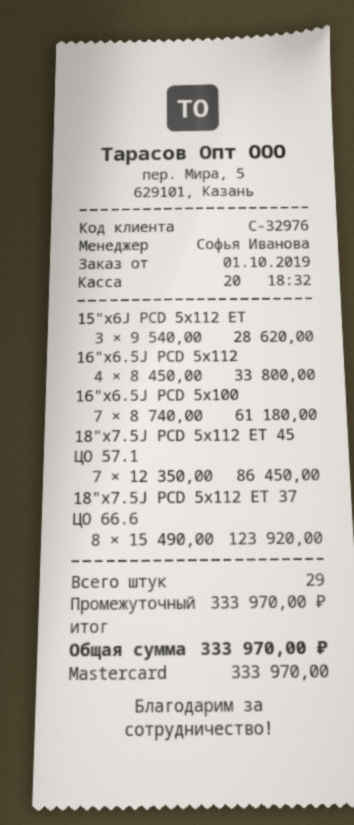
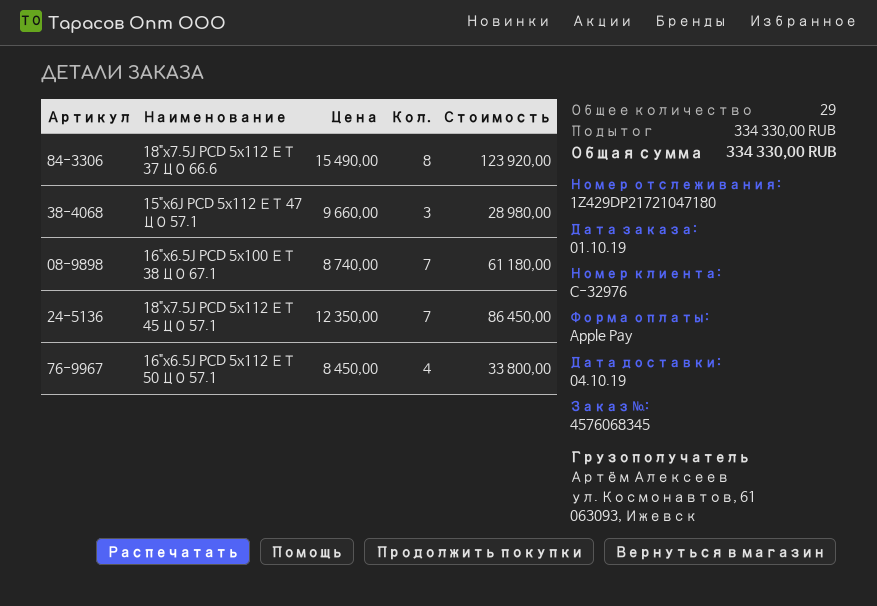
payment method: Mastercard -> Apple Pay
15"x6J PCD 5x112 ЕТ: 3 x 9540.00 = 28620.00 -> 3 x 9660.00 = 28980.00
subtotal: 333970.00 -> 334330.00
total: 333970.00 -> 334330.00

